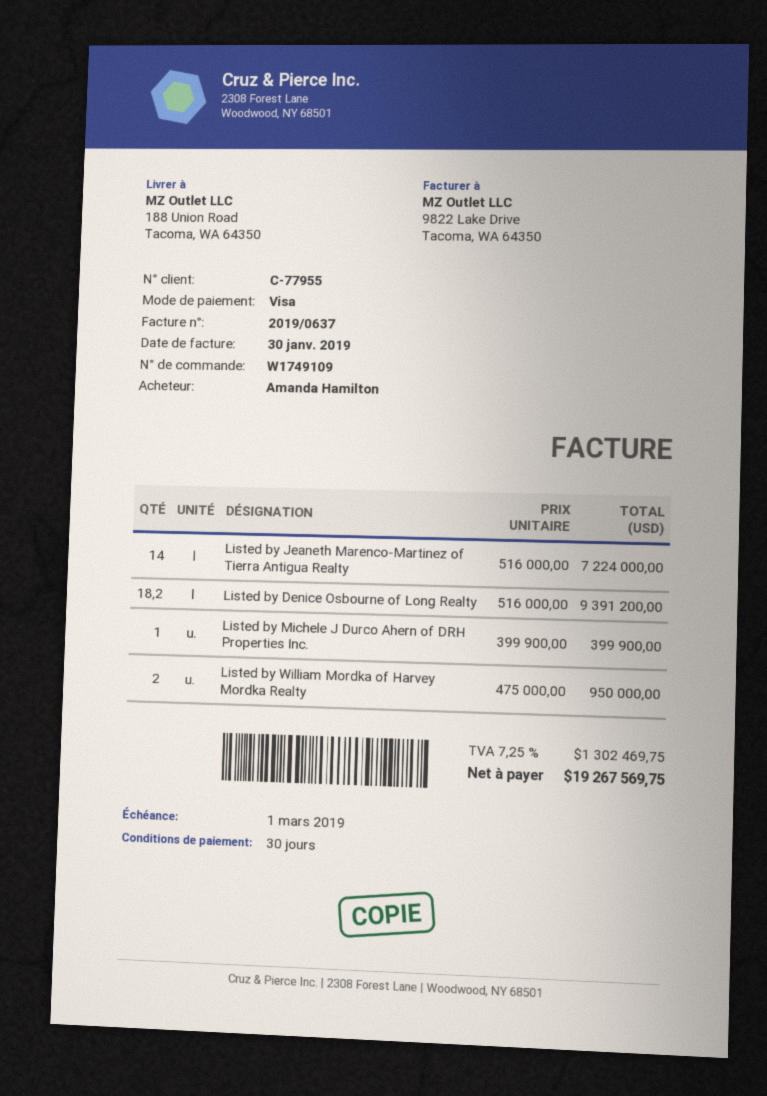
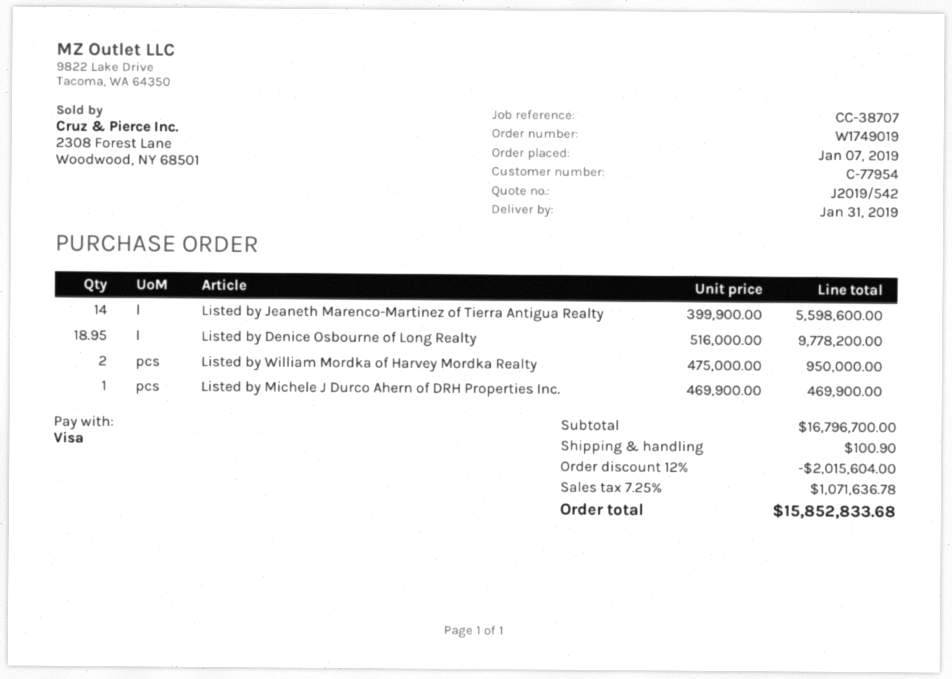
order number: W1749109 -> W1749019
customer number: C-77955 -> C-77954
Listed by Jeaneth Marenco-Martinez of Tierra Antigua Realty: 14 x 516000.00 = 7224000.00 -> 14 x 399900.00 = 5598600.00
Listed by Denice Osbourne of Long Realty: 18.2 x 516000.00 = 9391200.00 -> 18.95 x 516000.00 = 9778200.00
Listed by Michele J Durco Ahern of DRH Properties Inc.: 1 x 399900.00 = 399900.00 -> 1 x 469900.00 = 469900.00
discount: none -> 12% = 2015604.00
shipping: none -> 100.90
tax: 7.25% = 1302469.75 -> 7.25% = 1071636.78
total: 19267569.75 -> 15852833.68

